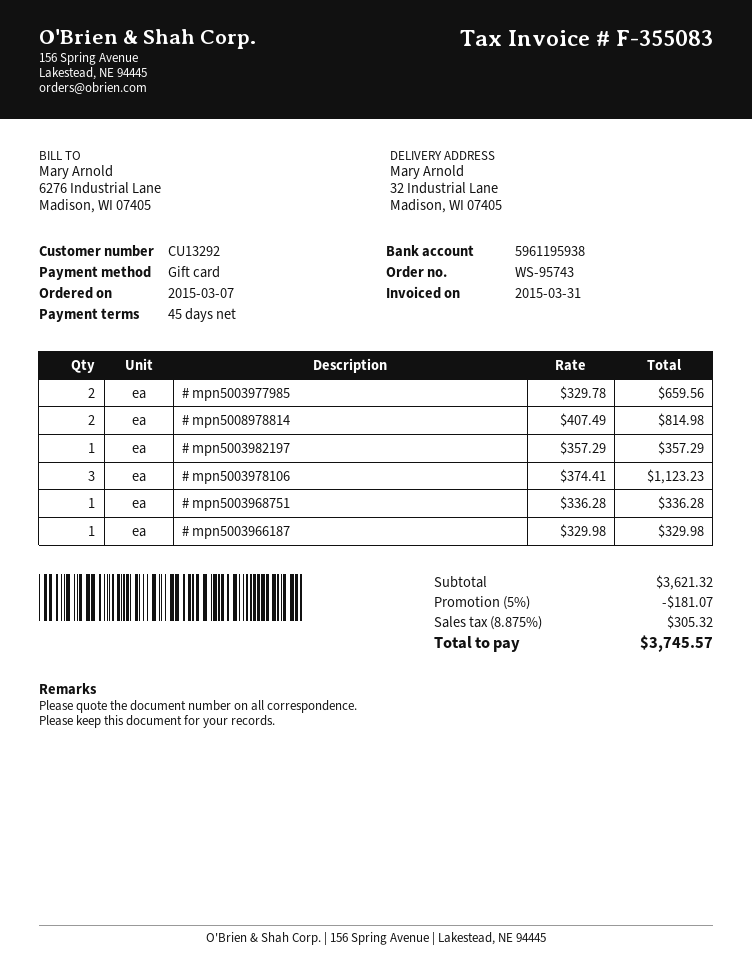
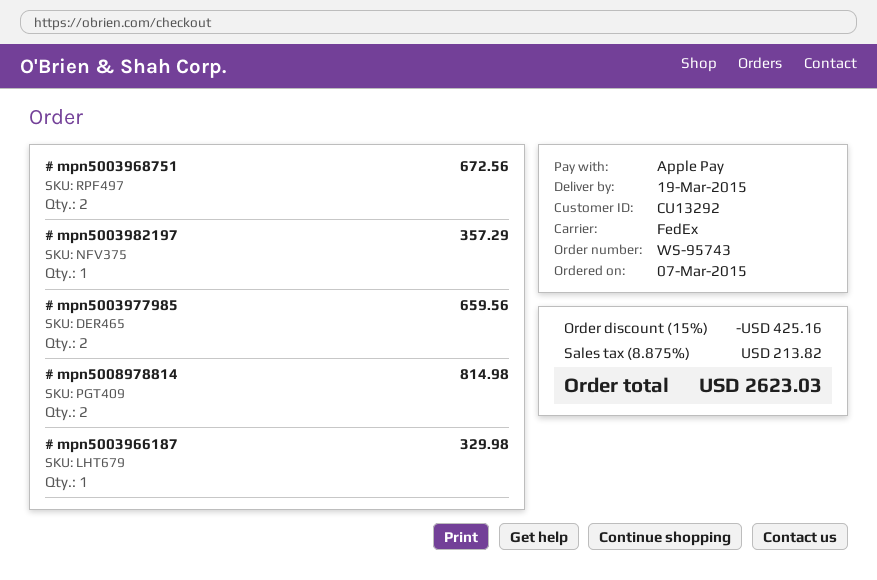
payment method: gift card -> Apple Pay
# mpn5003978106: 3 for 1123.23 -> none
# mpn5003968751: 1 for 336.28 -> 2 for 672.56
discount: 5% = 181.07 -> 15% = 425.16
tax: 8.875% = 305.32 -> 8.875% = 213.82
total: 3745.57 -> 2623.03

